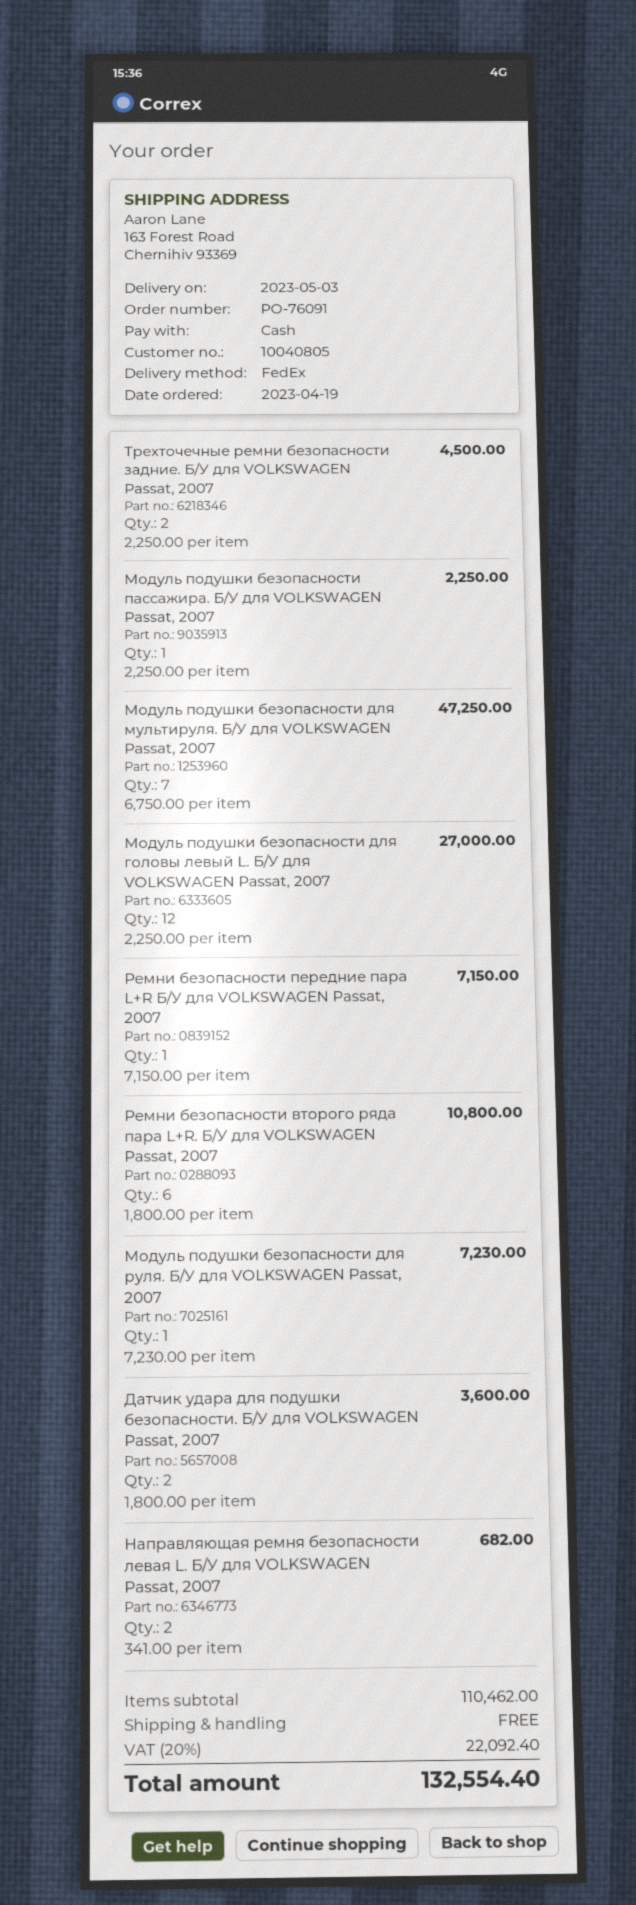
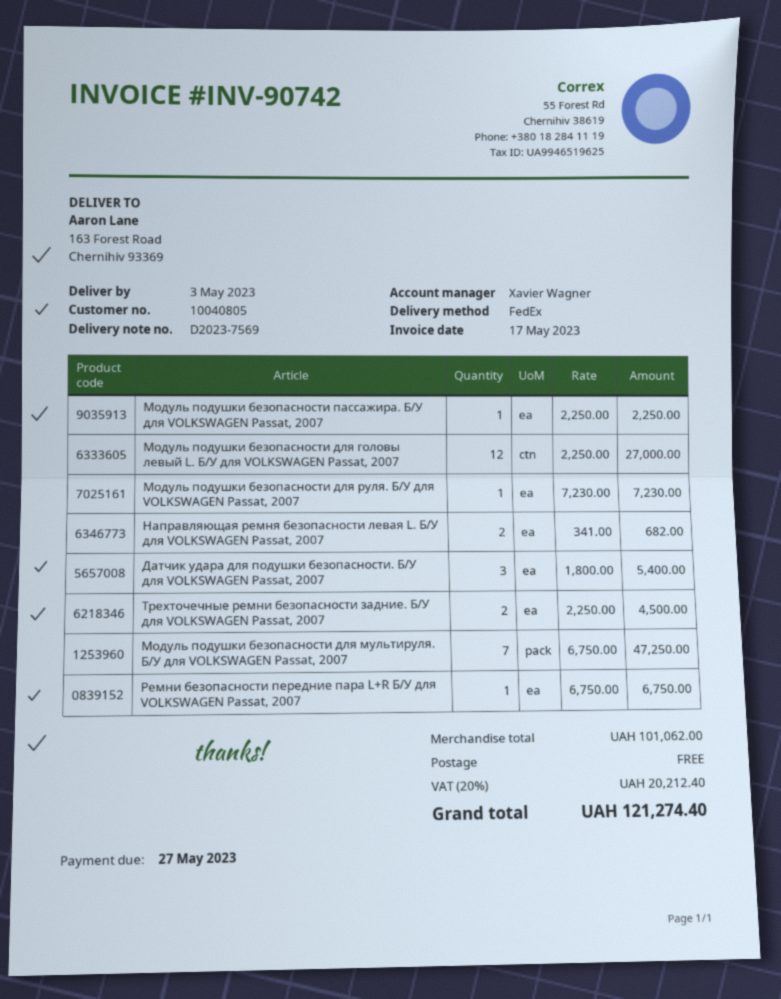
Ремни безопасности передние пара L+R Б/У для VOLKSWAGEN Passat, 2007: 1 x 7150.00 = 7150.00 -> 1 x 6750.00 = 6750.00
Ремни безопасности второго ряда пара L+R. Б/У для VOLKSWAGEN Passat, 2007: 6 x 1800.00 = 10800.00 -> none
Датчик удара для подушки безопасности. Б/У для VOLKSWAGEN Passat, 2007: 2 x 1800.00 = 3600.00 -> 3 x 1800.00 = 5400.00
subtotal: 110462.00 -> 101062.00
tax: 20% = 22092.40 -> 20% = 20212.40
total: 132554.40 -> 121274.40

